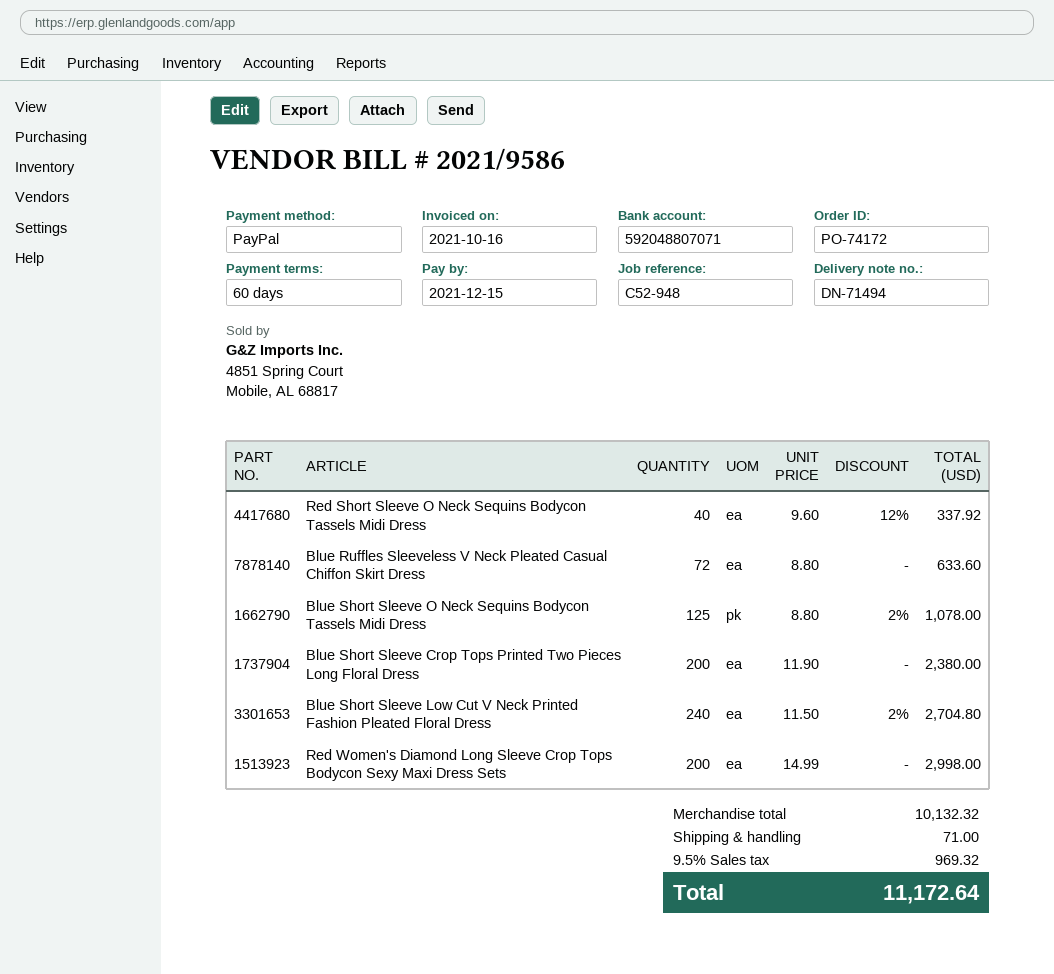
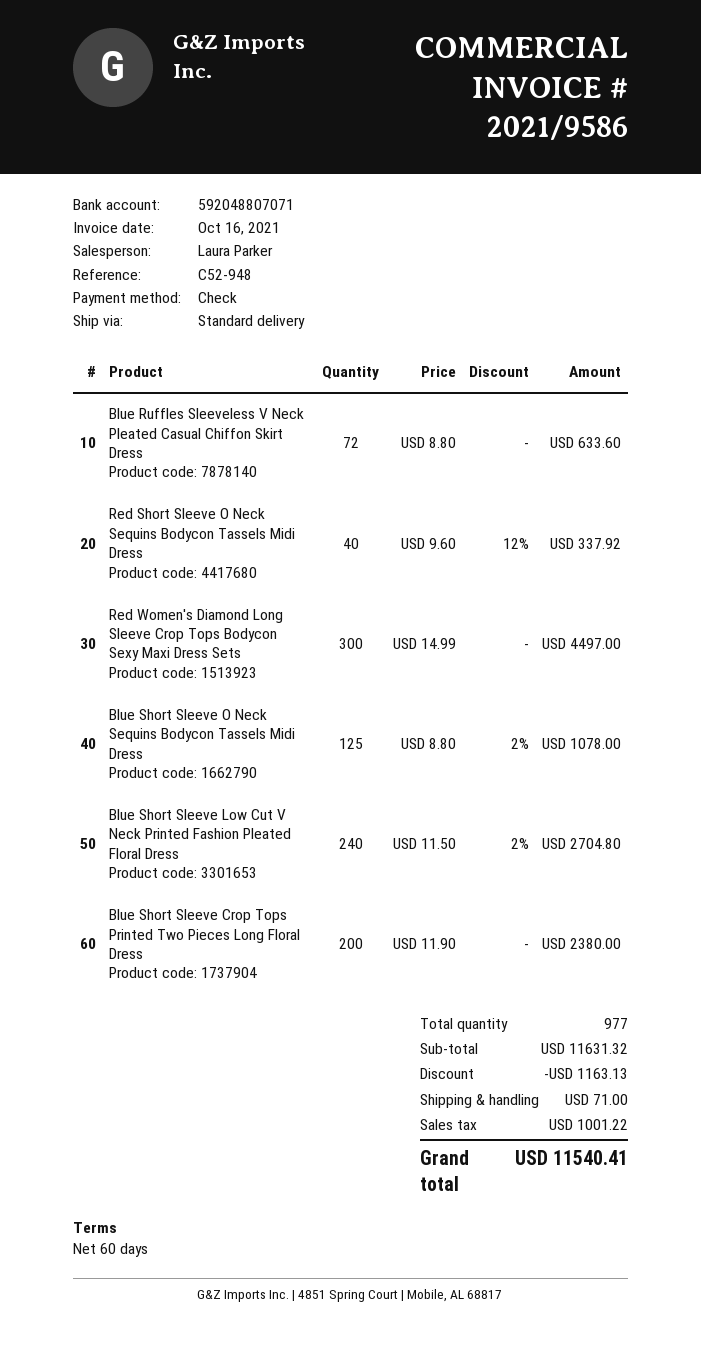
payment method: PayPal -> cheque
Red Women's Diamond Long Sleeve Crop Tops Bodycon Sexy Maxi Dress Sets: 200 x 14.99 = 2998.00 -> 300 x 14.99 = 4497.00
subtotal: 10132.32 -> 11631.32
discount: none -> 1163.13
tax: 969.32 -> 1001.22
total: 11172.64 -> 11540.41

